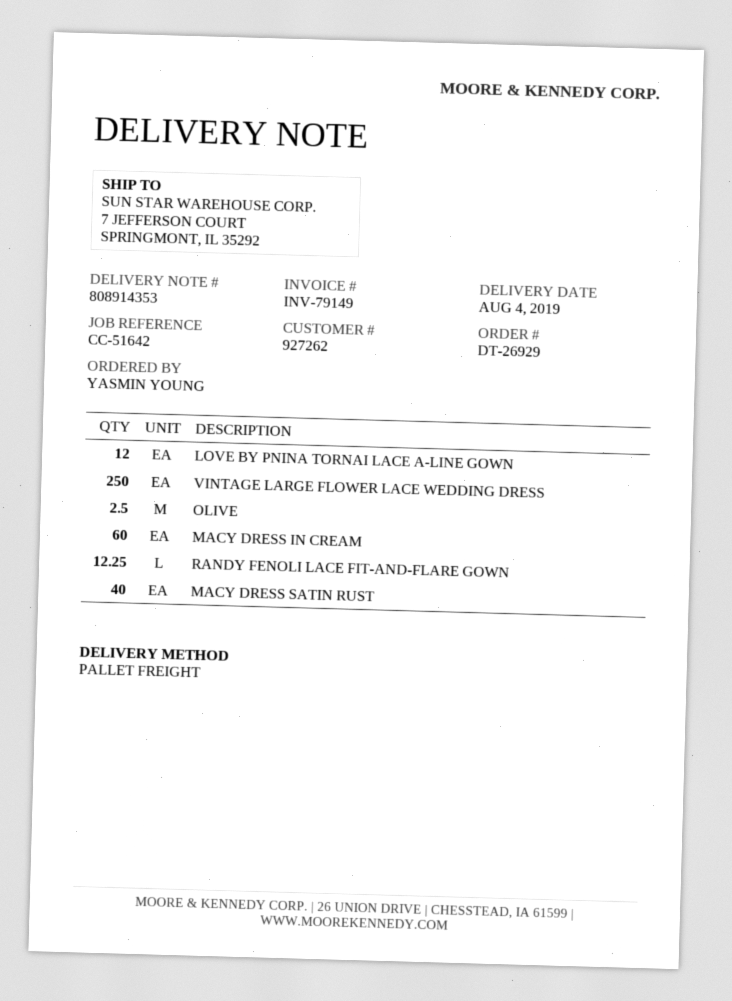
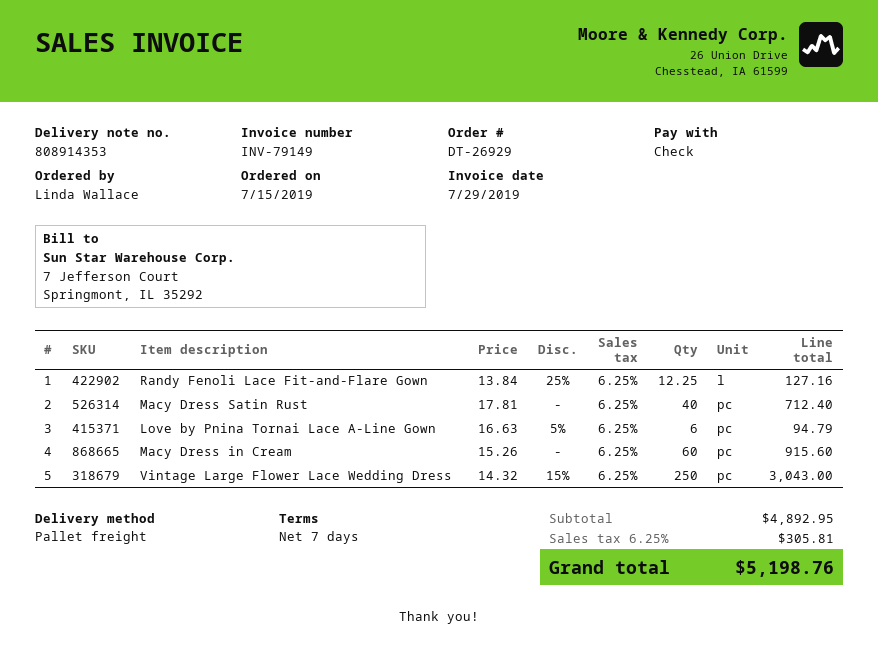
ordered by: YASMIN YOUNG -> Linda Wallace
LOVE BY PNINA TORNAI LACE A-LINE GOWN: 12 -> 6
OLIVE: 2.5 -> none

